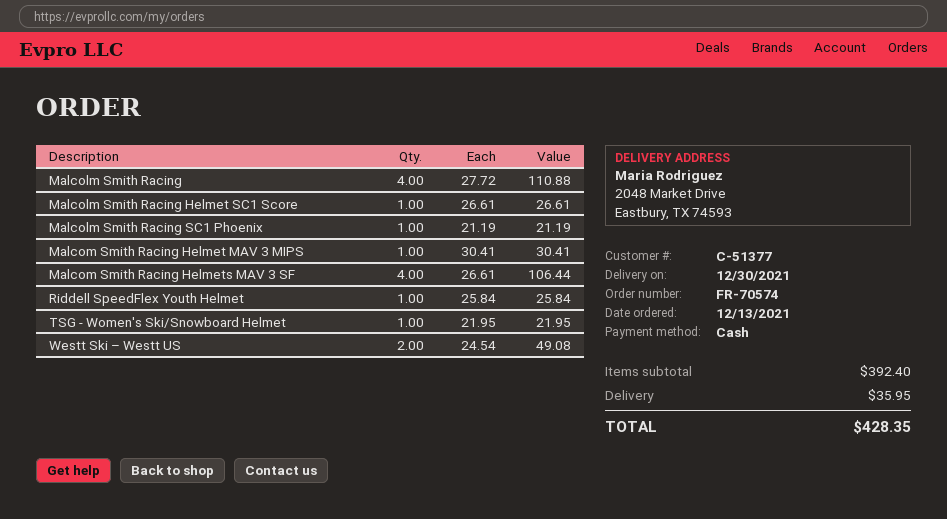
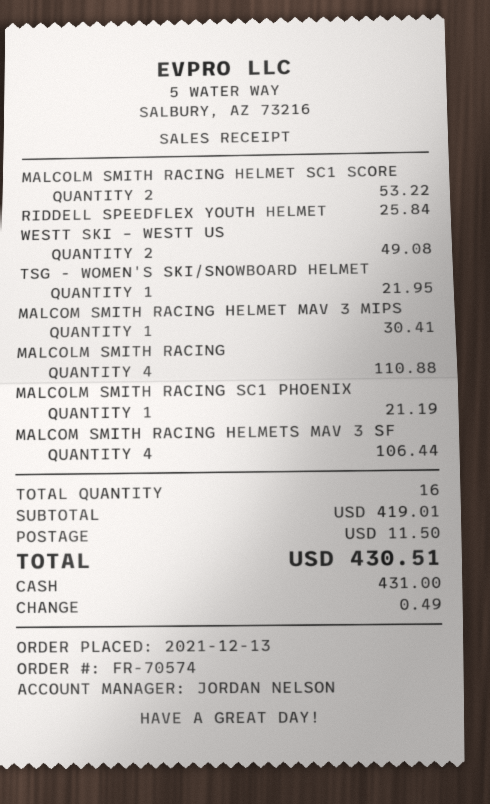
Malcolm Smith Racing Helmet SC1 Score: 1 for 26.61 -> 2 for 53.22
subtotal: 392.40 -> 419.01
shipping: 35.95 -> 11.50
total: 428.35 -> 430.51

